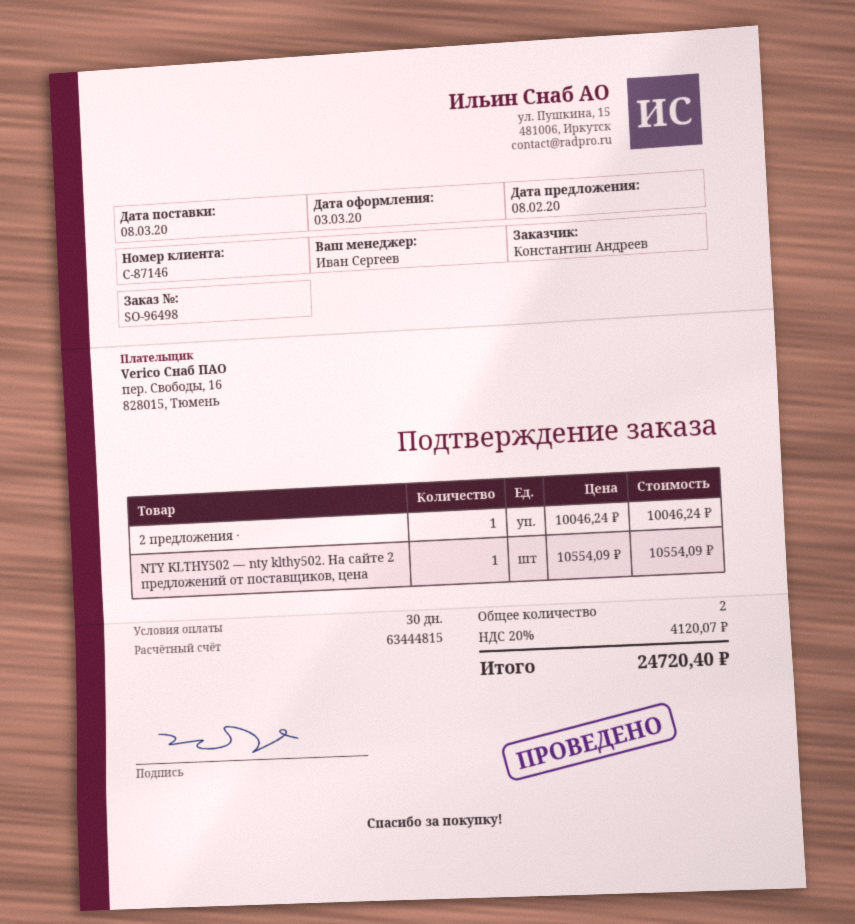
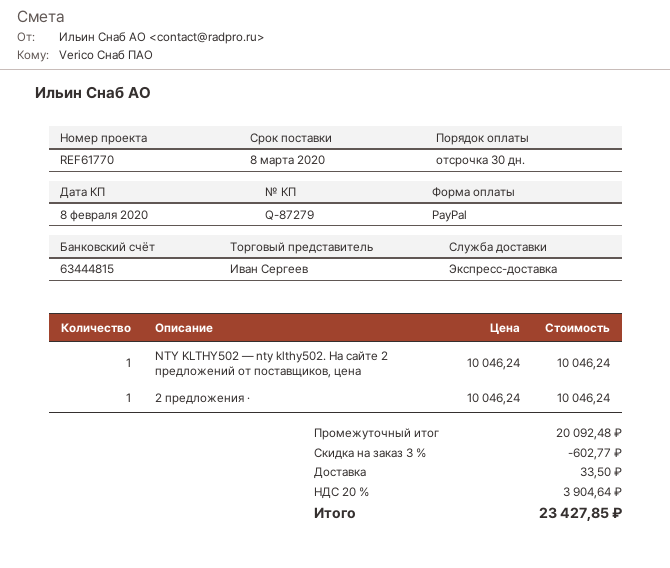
NTY KLTHY502 — nty klthy502. На сайте 2 предложений от поставщиков, цена: 1 x 10554.09 = 10554.09 -> 1 x 10046.24 = 10046.24
discount: none -> 3% = 602.77
shipping: none -> 33.50
tax: 20% = 4120.07 -> 20% = 3904.64
total: 24720.40 -> 23427.85

